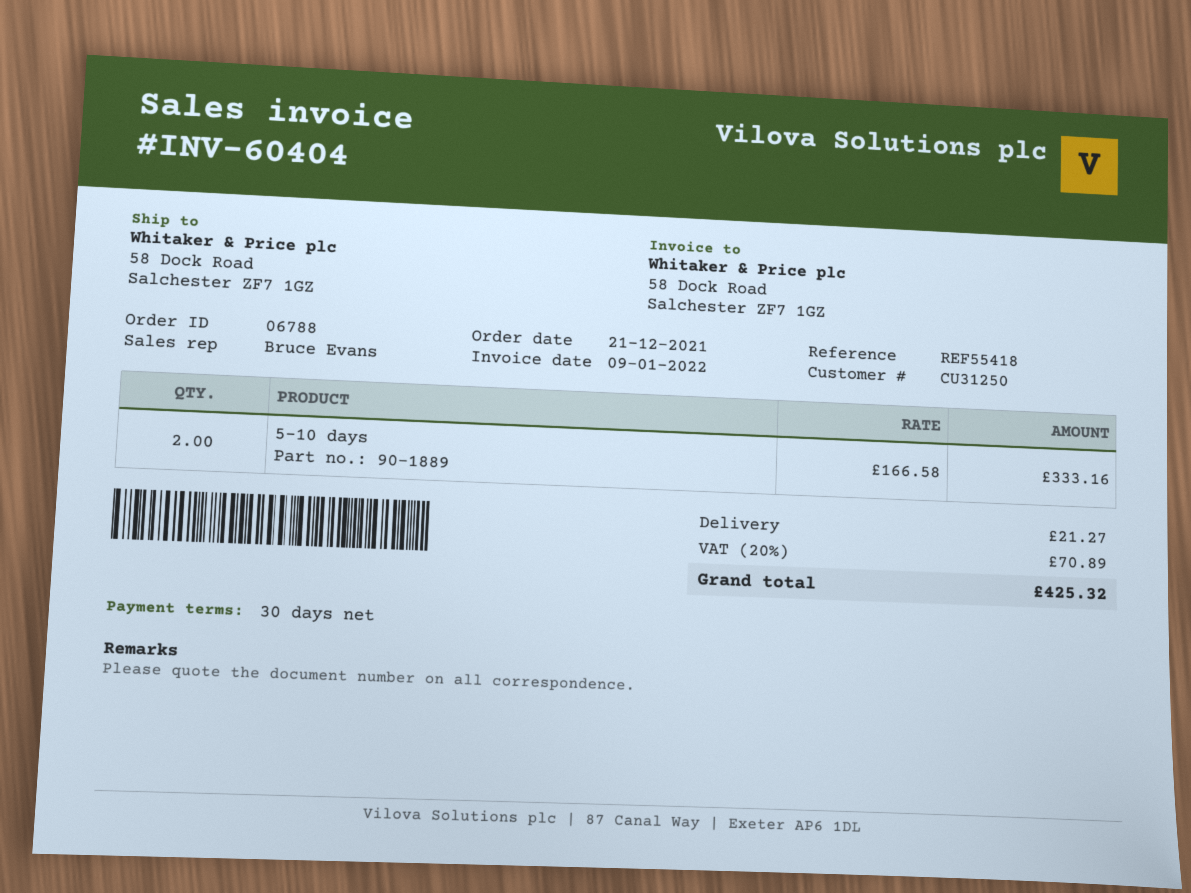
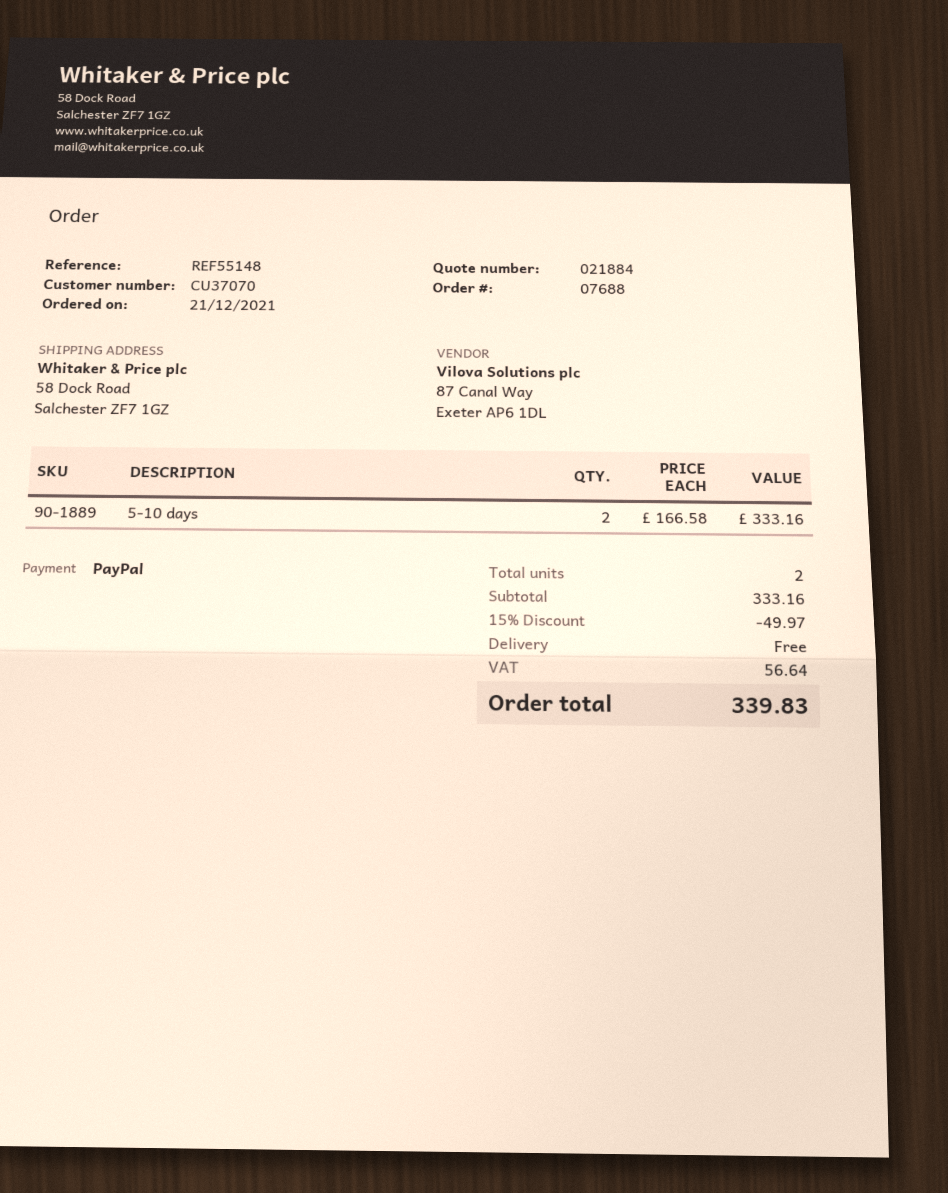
order number: 06788 -> 07688
customer number: CU31250 -> CU37070
reference: REF55418 -> REF55148
discount: none -> 15% = 49.97
shipping: 21.27 -> 0.00
tax: 70.89 -> 56.64
total: 425.32 -> 339.83

